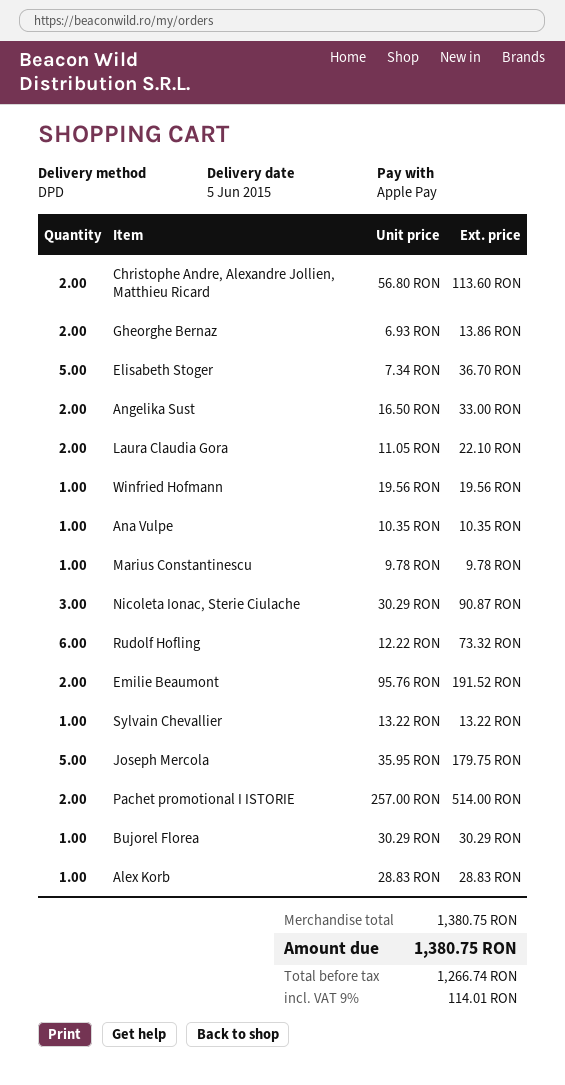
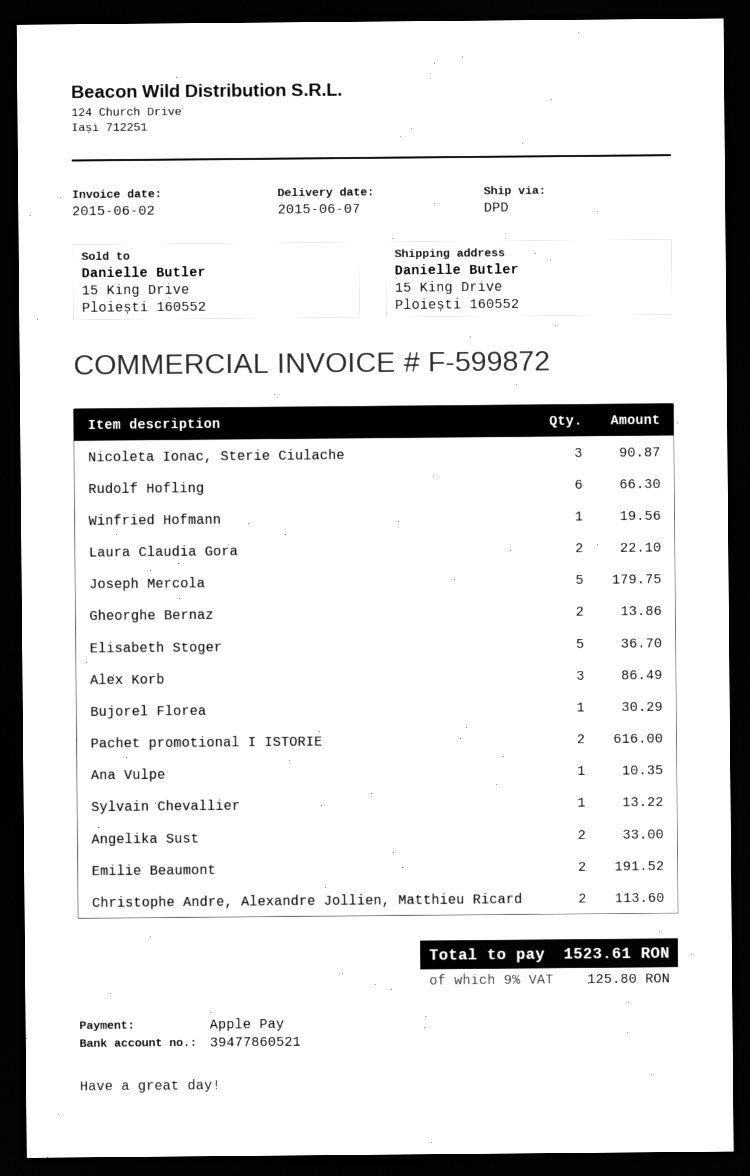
delivery date: 2015-06-05 -> 2015-06-07
Marius Constantinescu: 1 for 9.78 -> none
Rudolf Hofling: 6 for 73.32 -> 6 for 66.30
Pachet promotional I ISTORIE: 2 for 514.00 -> 2 for 616.00
Alex Korb: 1 for 28.83 -> 3 for 86.49
tax: 9% = 114.01 -> 9% = 125.80
total: 1380.75 -> 1523.61

